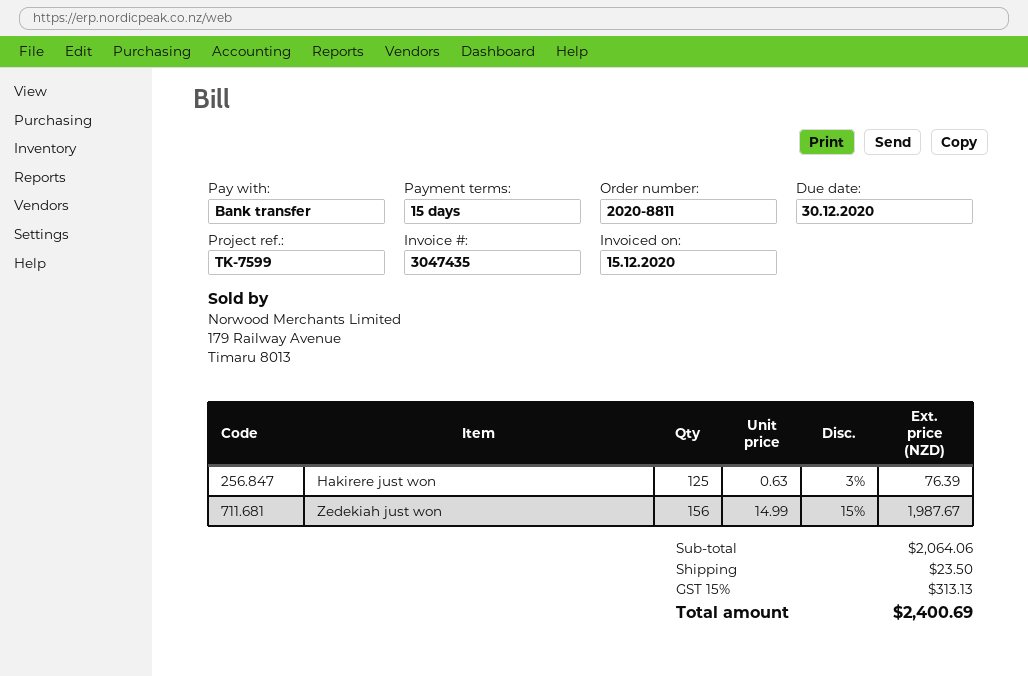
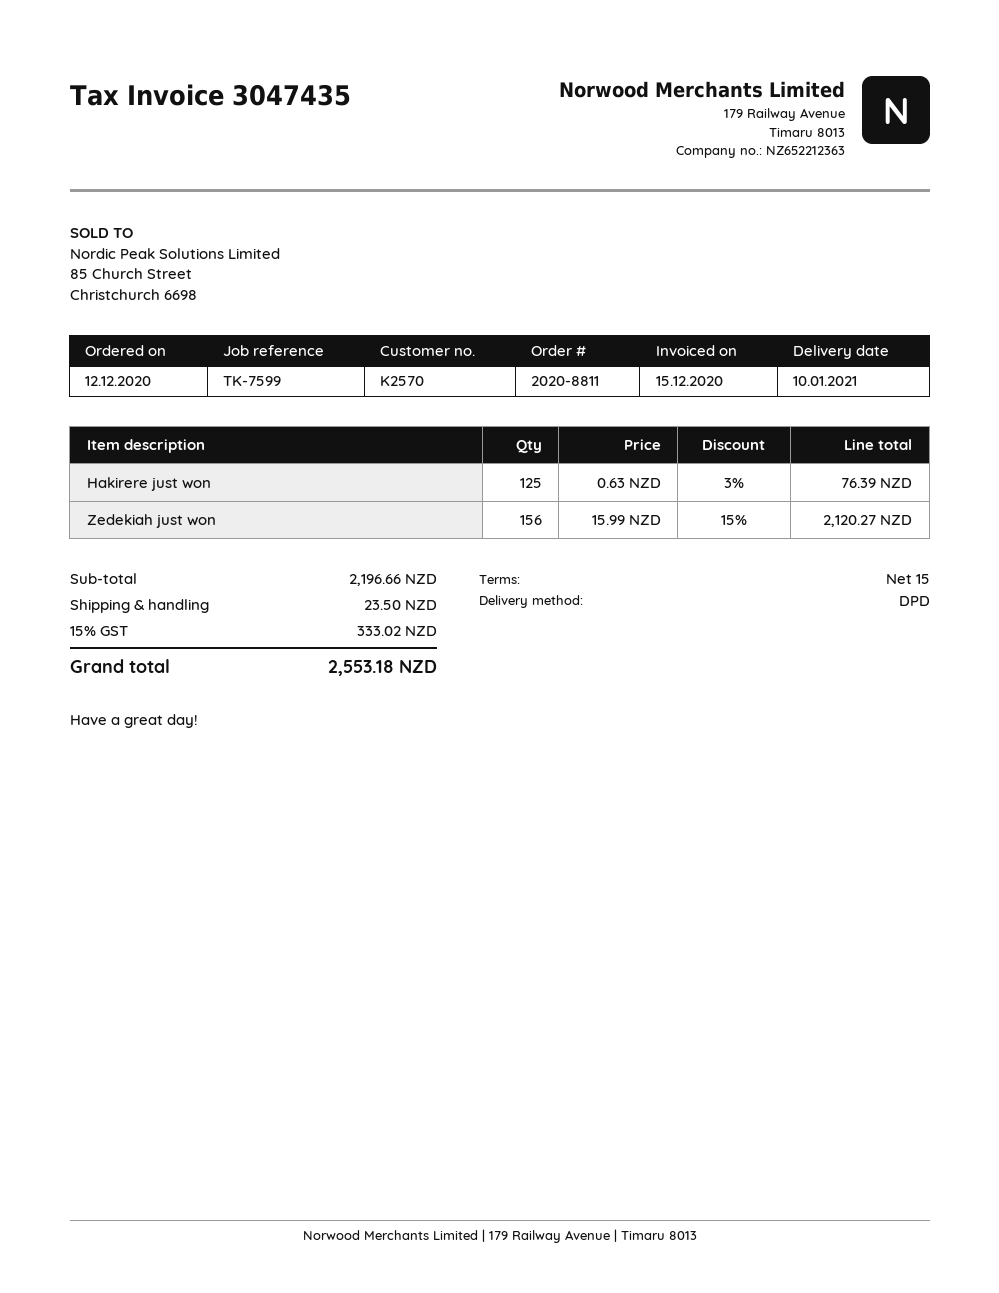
Zedekiah just won: 156 x 14.99 - 15% = 1987.67 -> 156 x 15.99 - 15% = 2120.27
subtotal: 2064.06 -> 2196.66
tax: 15% = 313.13 -> 15% = 333.02
total: 2400.69 -> 2553.18

